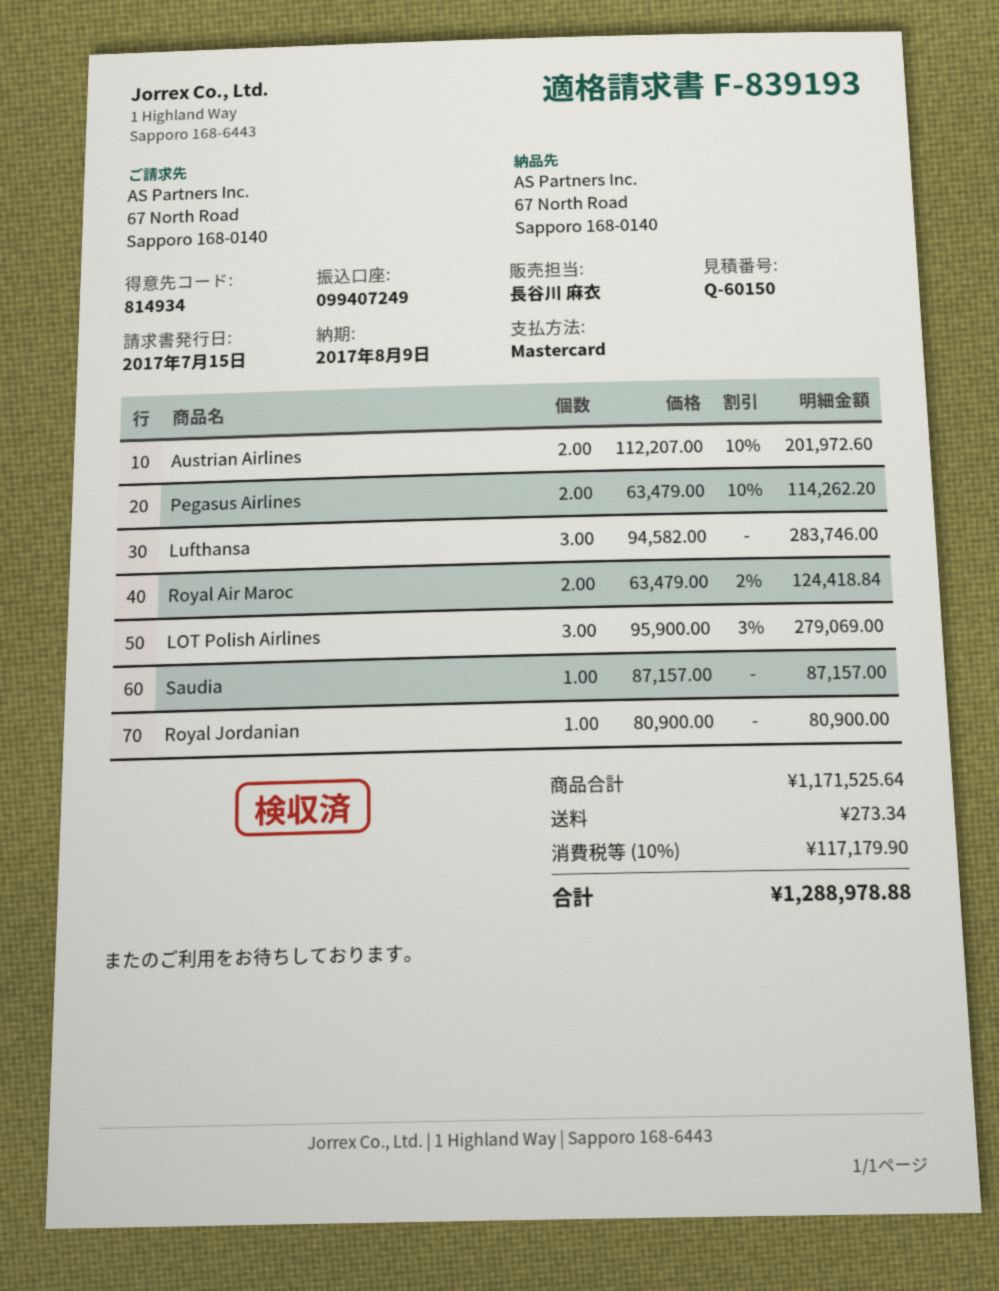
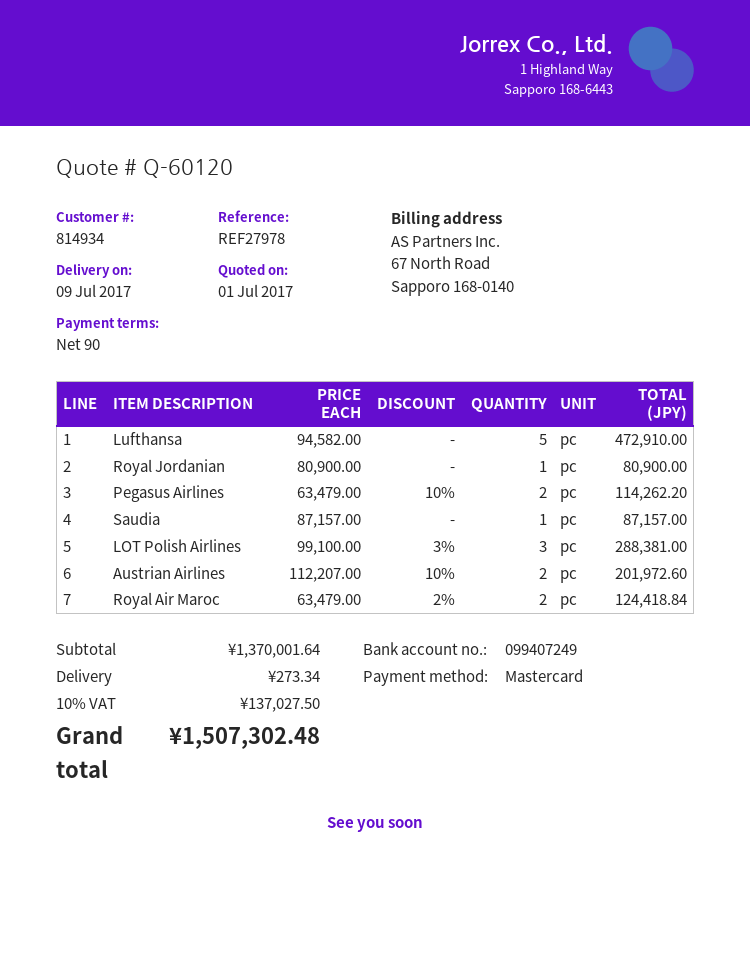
quote number: Q-60150 -> Q-60120
delivery date: 2017-08-09 -> 2017-07-09
Lufthansa: 3 x 94582.00 = 283746.00 -> 5 x 94582.00 = 472910.00
LOT Polish Airlines: 3 x 95900.00 - 3% = 279069.00 -> 3 x 99100.00 - 3% = 288381.00
subtotal: 1171525.64 -> 1370001.64
tax: 10% = 117179.90 -> 10% = 137027.50
total: 1288978.88 -> 1507302.48

